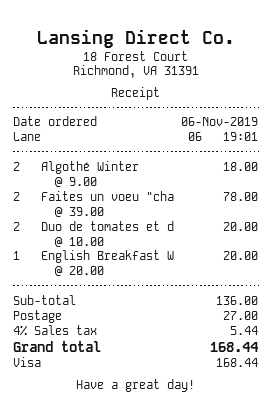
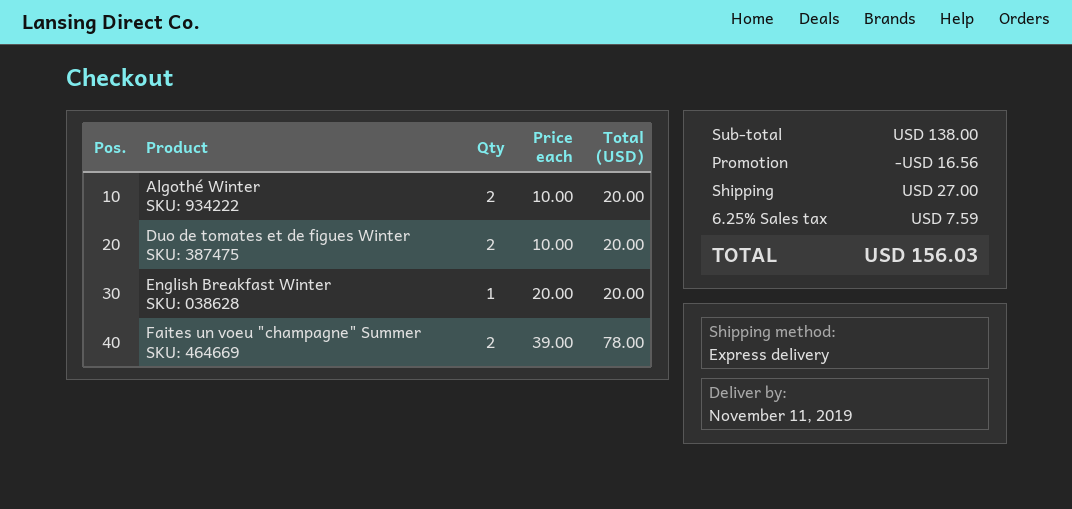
Algothé Winter: 2 x 9.00 = 18.00 -> 2 x 10.00 = 20.00
subtotal: 136.00 -> 138.00
discount: none -> 16.56
tax: 4% = 5.44 -> 6.25% = 7.59
total: 168.44 -> 156.03

